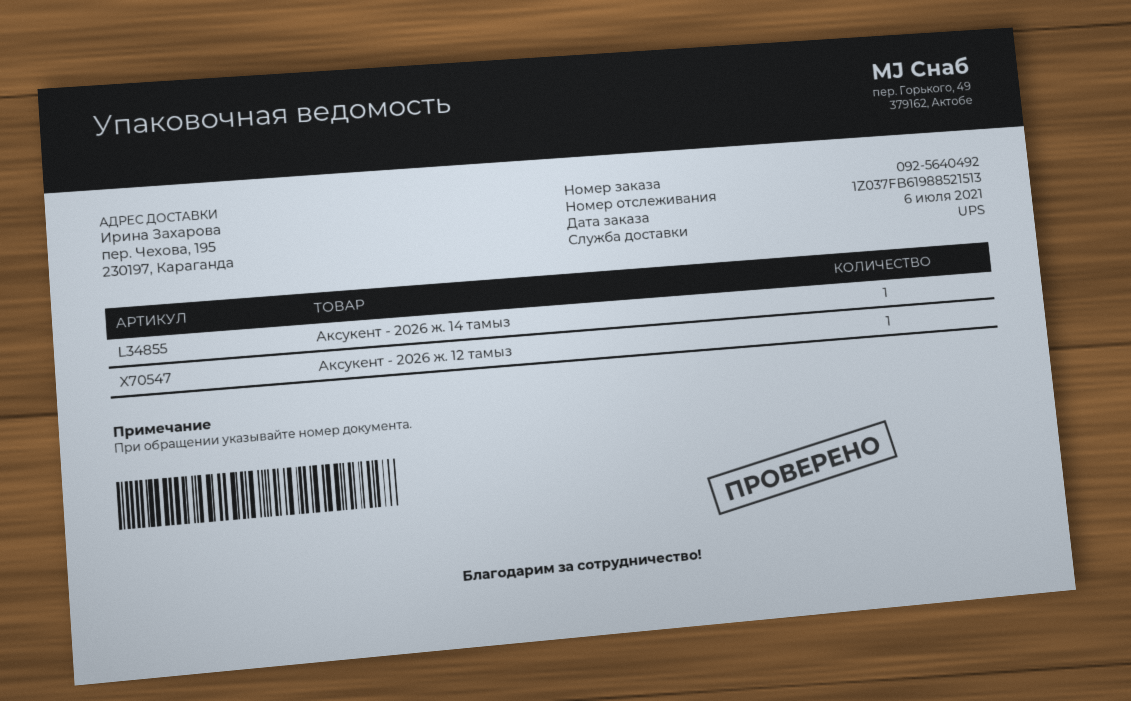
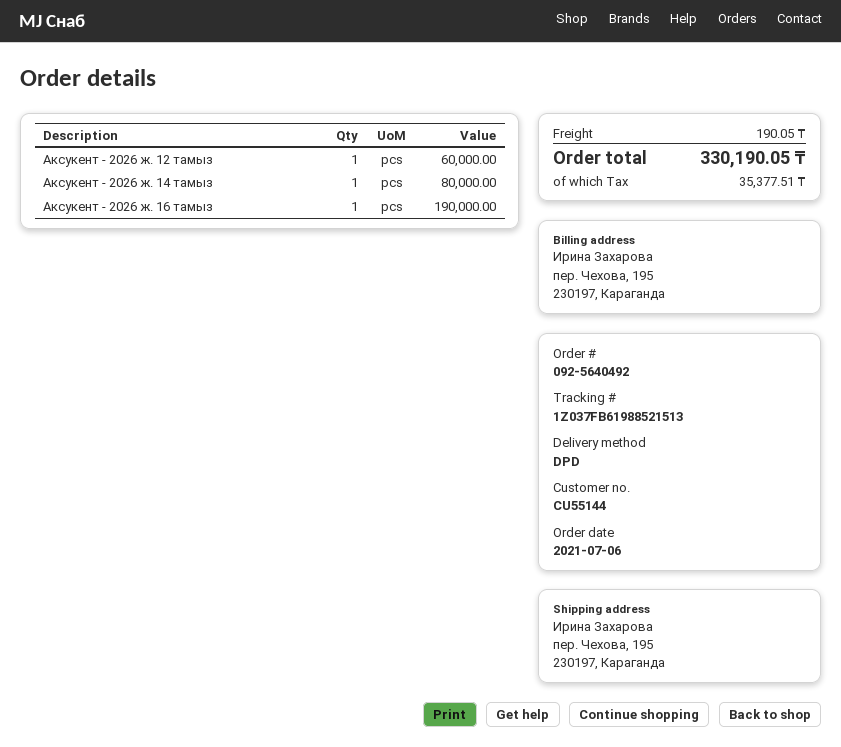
shipping method: UPS -> DPD
Аксукент - 2026 ж. 16 тамыз: none -> 1

